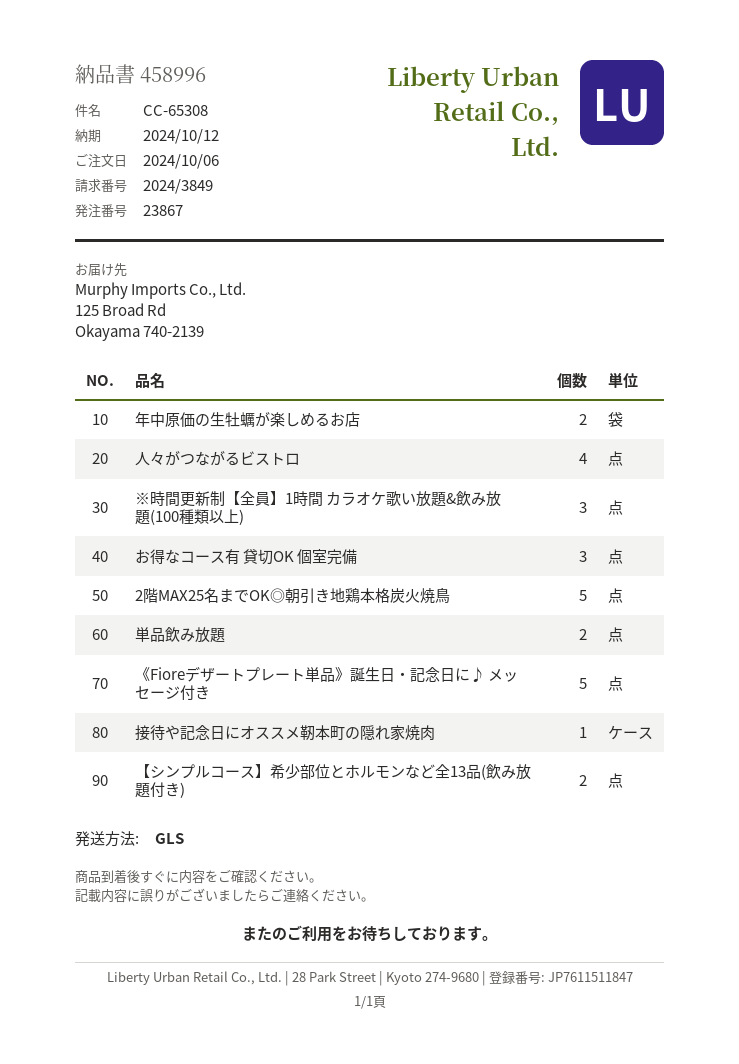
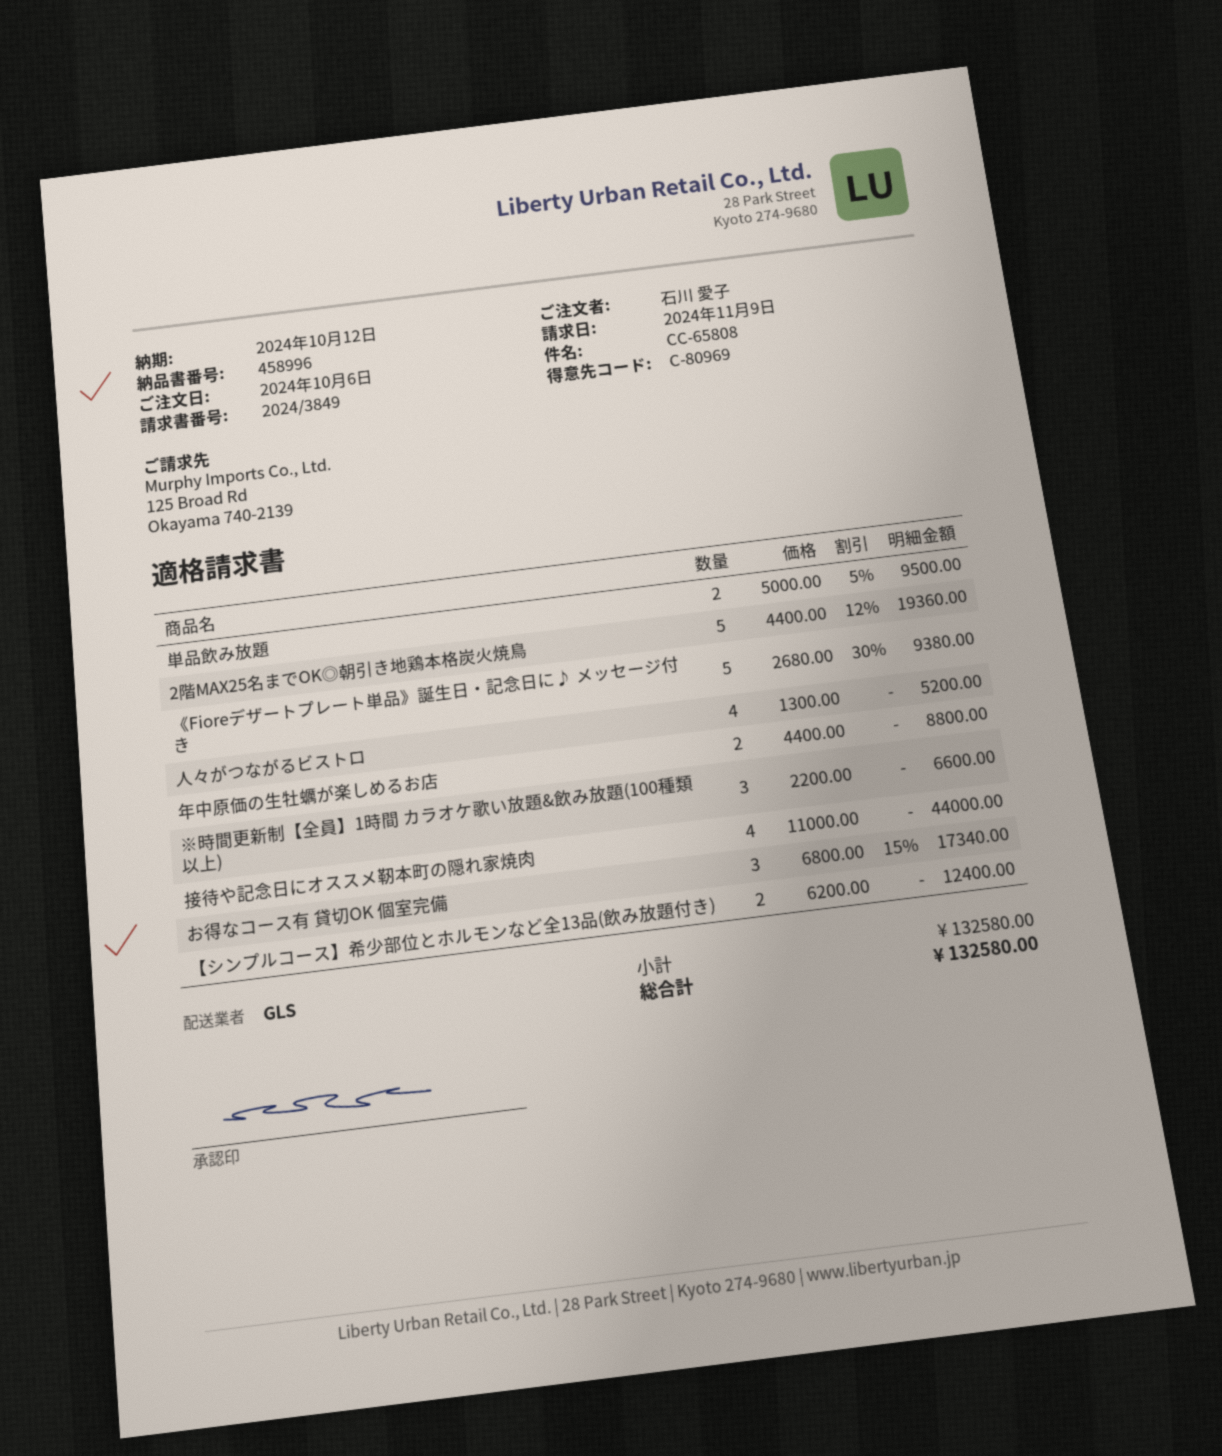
reference: CC-65308 -> CC-65808
接待や記念日にオススメ靭本町の隠れ家焼肉: 1 -> 4

